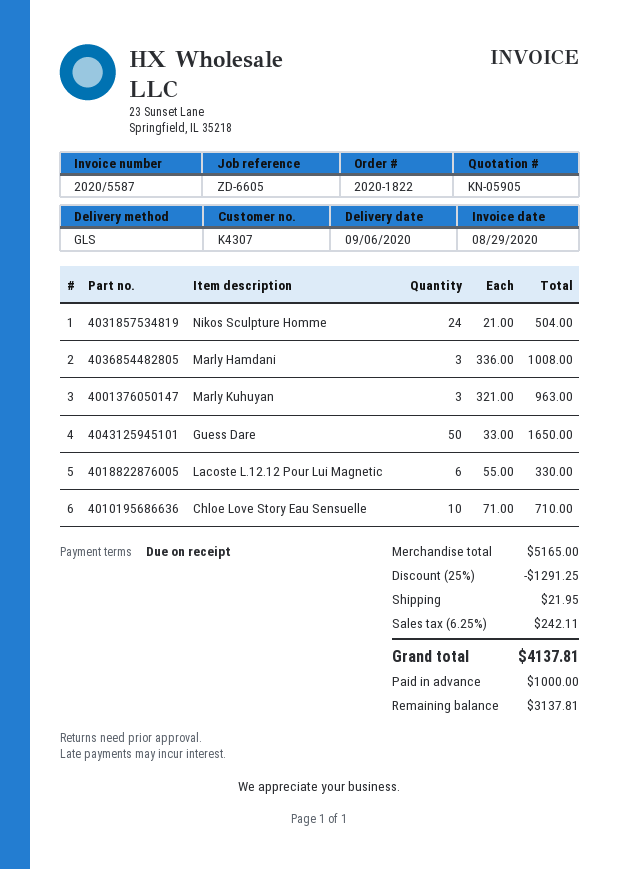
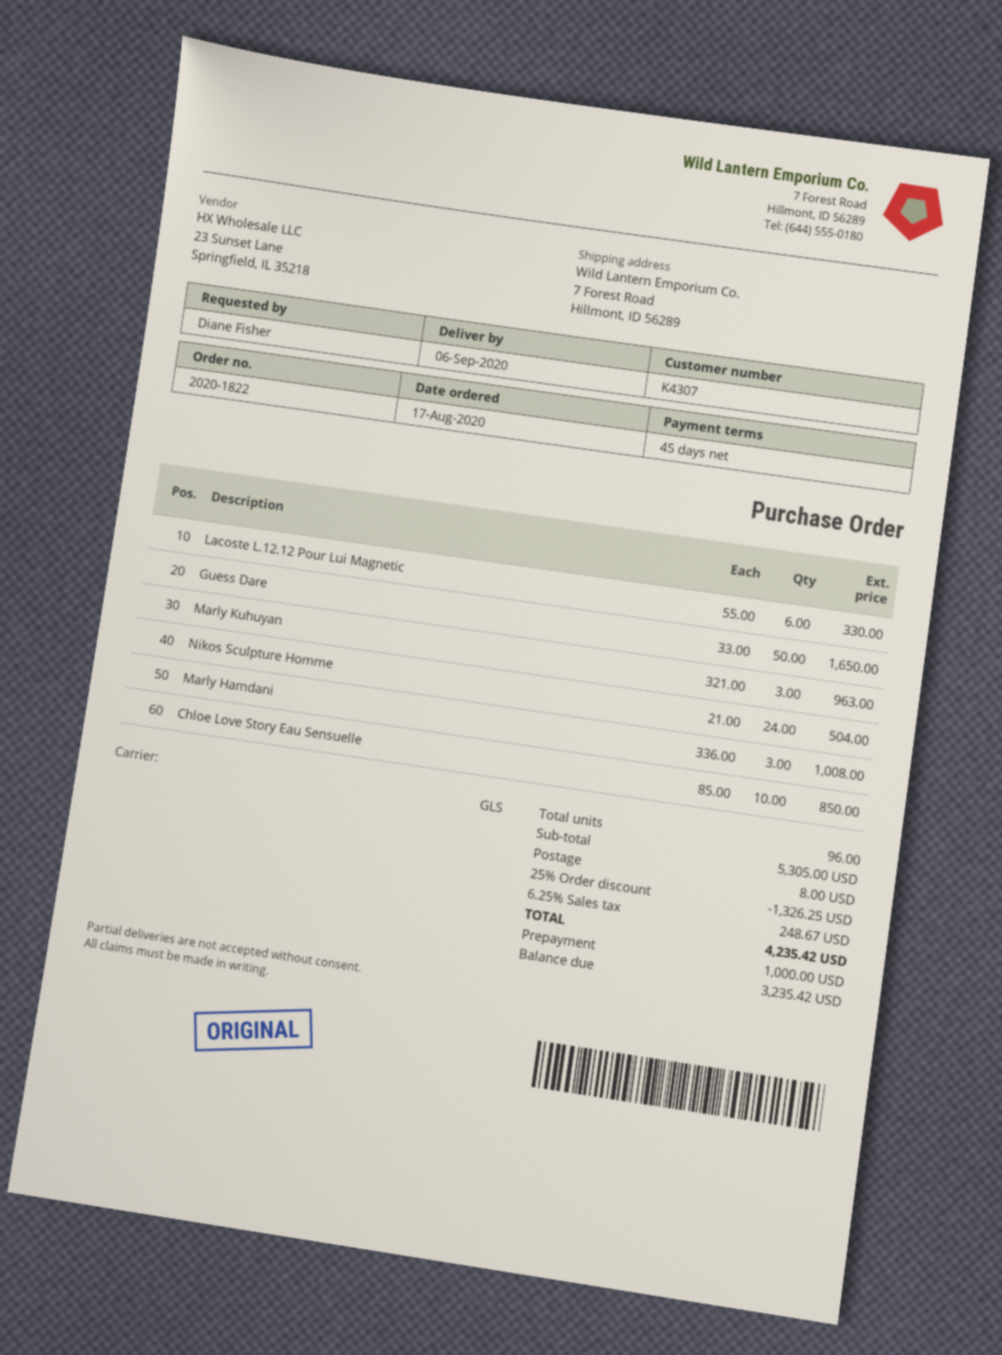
payment terms: on receipt -> 45 days
Chloe Love Story Eau Sensuelle: 10 x 71.00 = 710.00 -> 10 x 85.00 = 850.00
subtotal: 5165.00 -> 5305.00
discount: 25% = 1291.25 -> 25% = 1326.25
shipping: 21.95 -> 8.00
tax: 6.25% = 242.11 -> 6.25% = 248.67
total: 4137.81 -> 4235.42
balance: 3137.81 -> 3235.42

